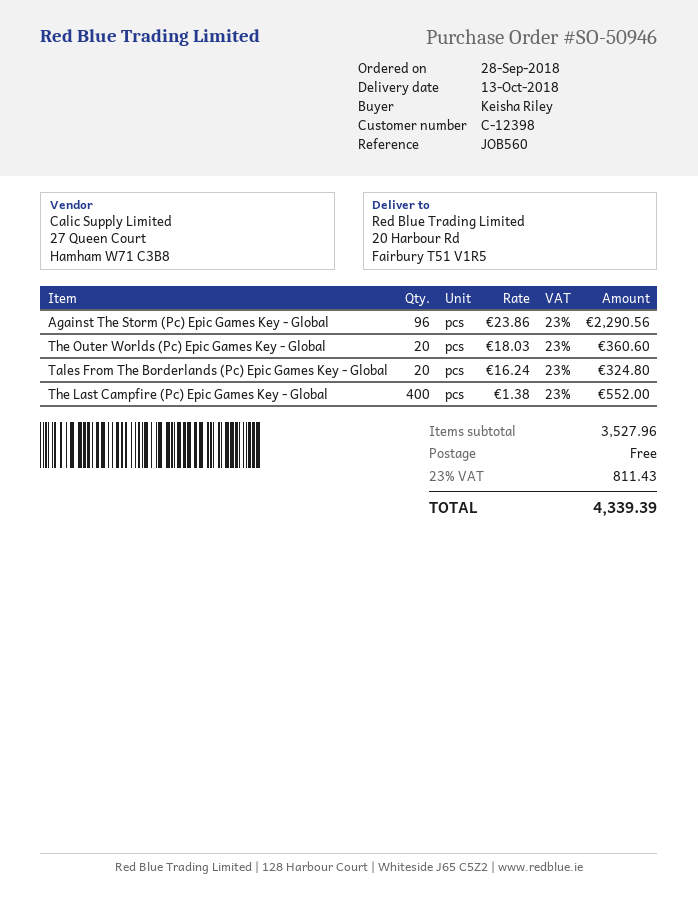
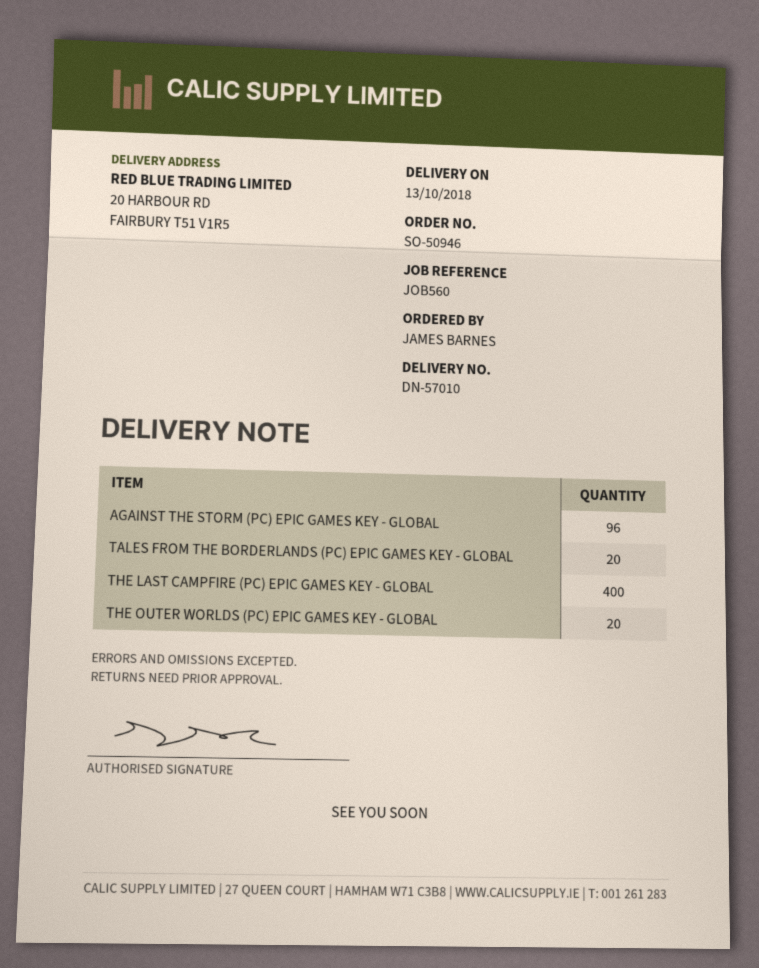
ordered by: Keisha Riley -> JAMES BARNES

